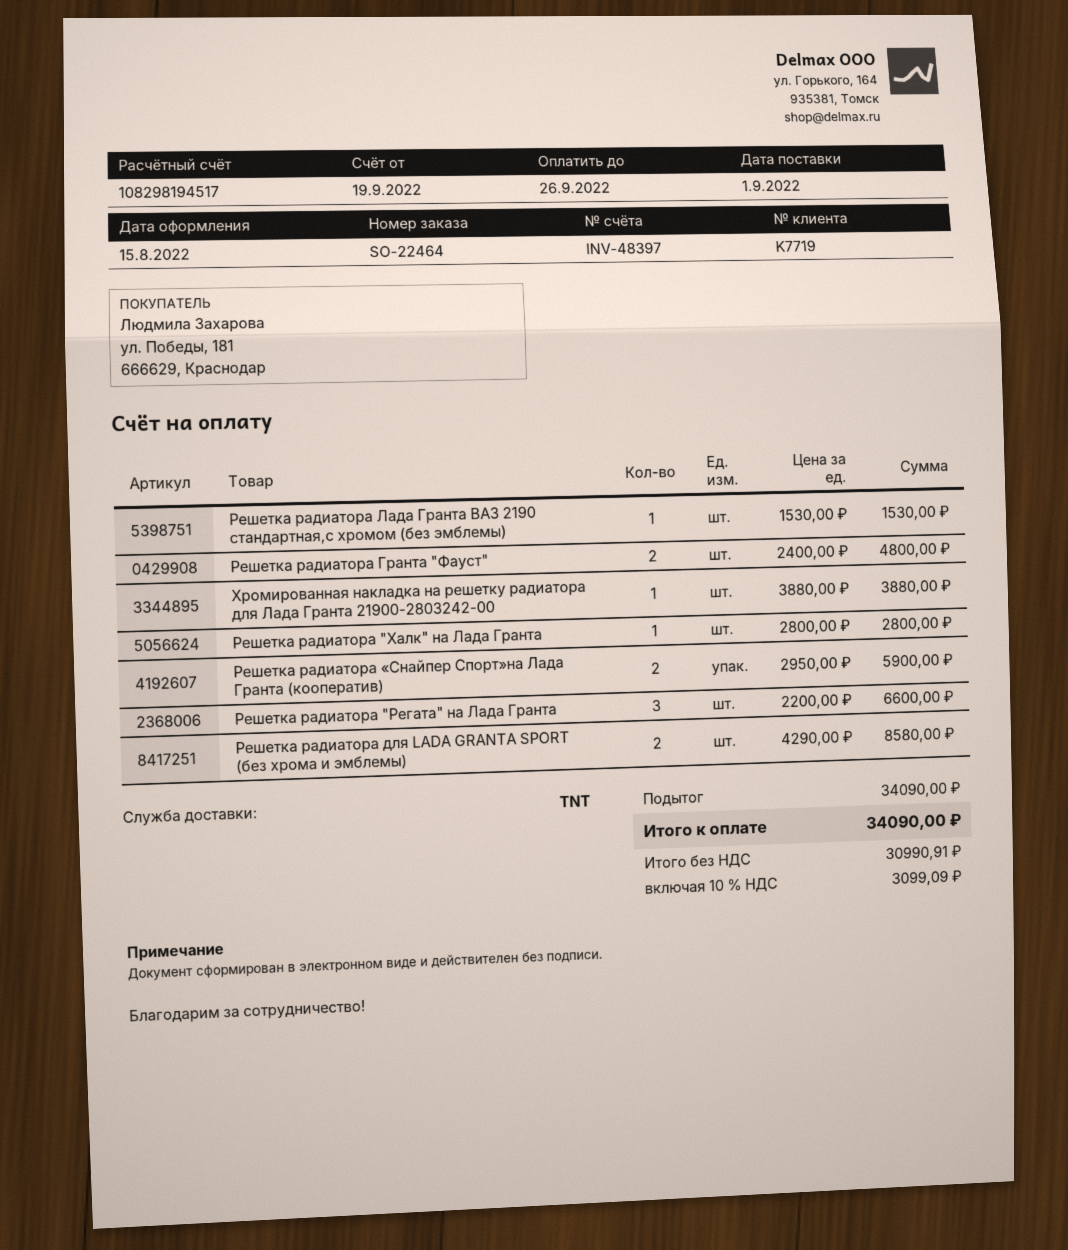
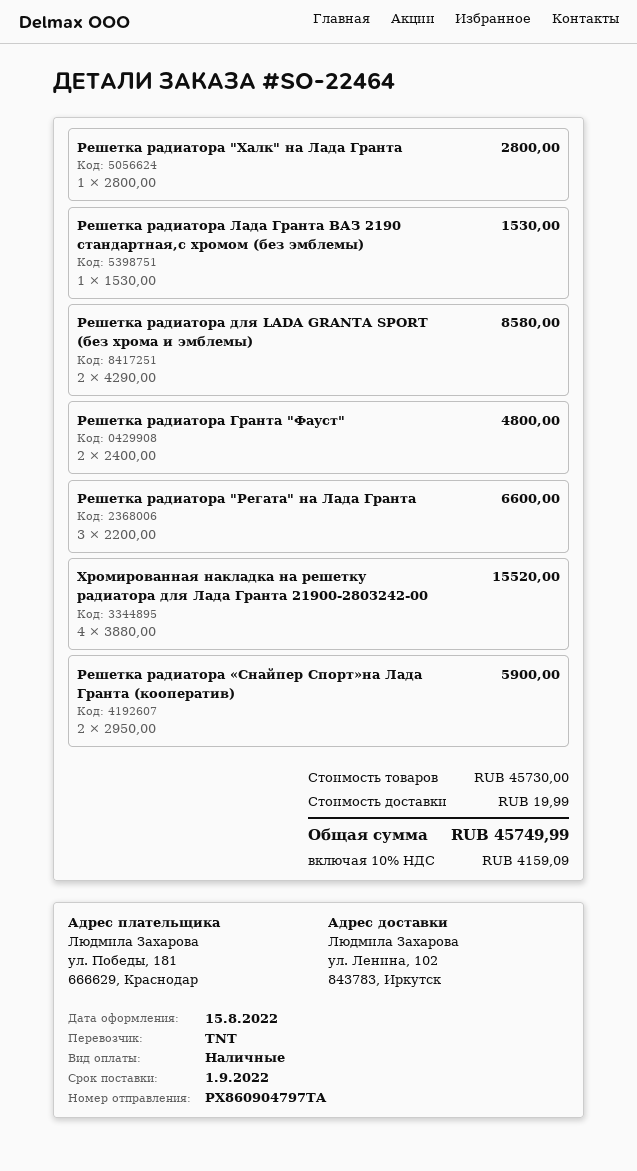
Хромированная накладка на решетку радиатора для Лада Гранта 21900-2803242-00: 1 x 3880.00 = 3880.00 -> 4 x 3880.00 = 15520.00
subtotal: 34090.00 -> 45730.00
shipping: none -> 19.99
tax: 10% = 3099.09 -> 10% = 4159.09
total: 34090.00 -> 45749.99

